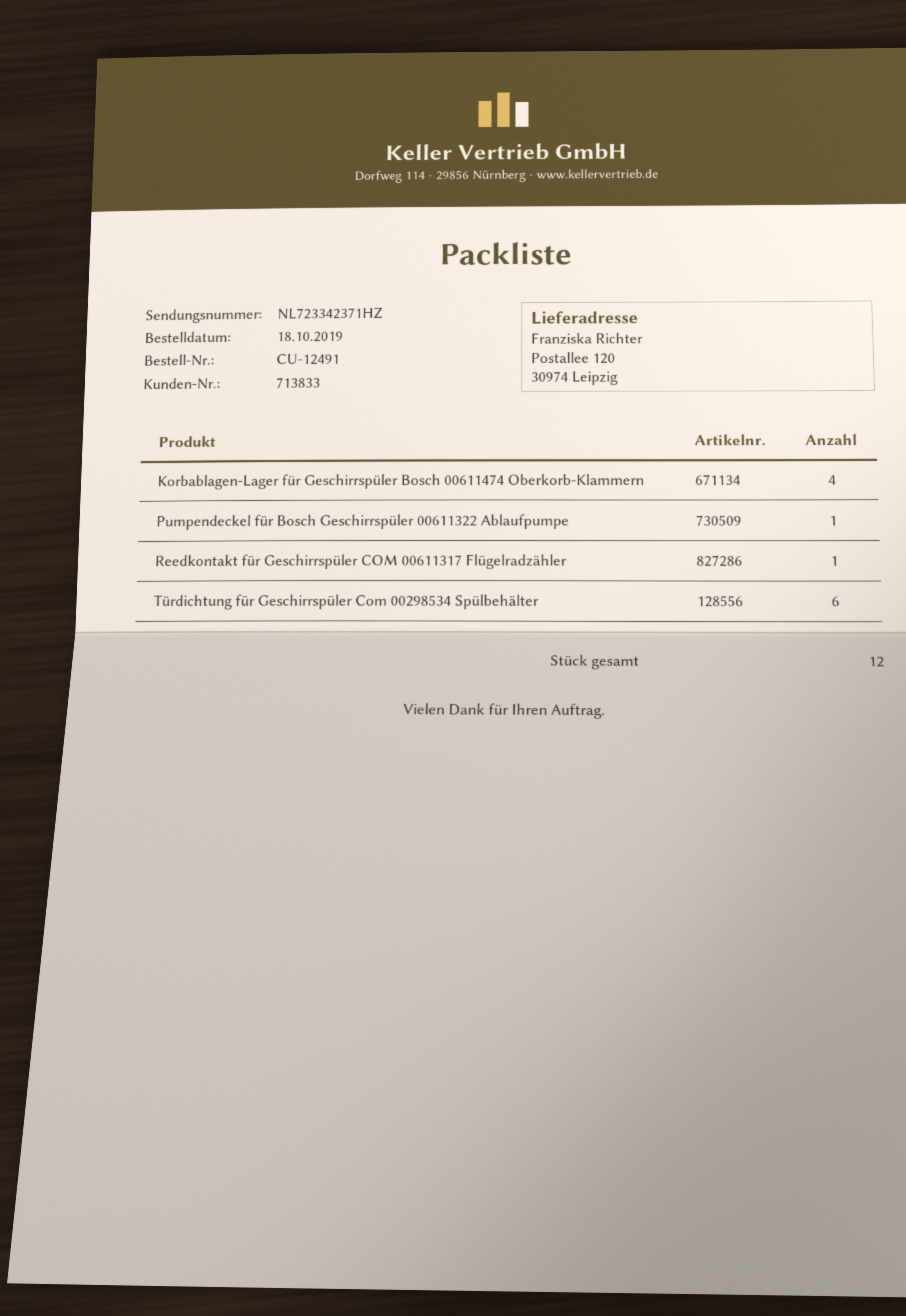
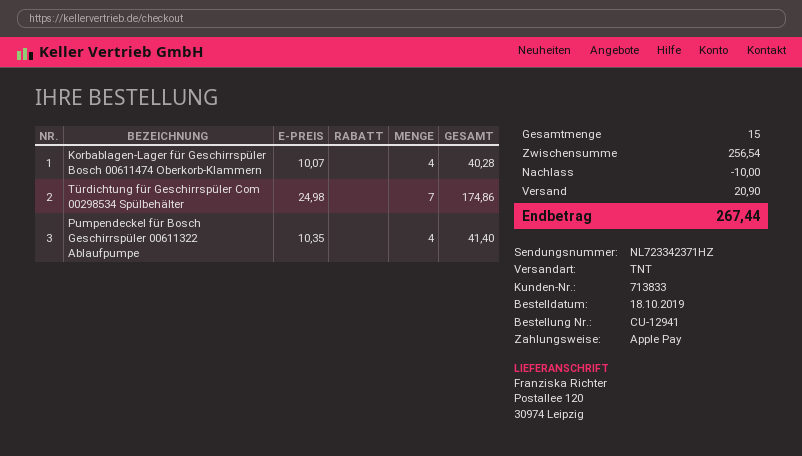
order number: CU-12491 -> CU-12941
Pumpendeckel für Bosch Geschirrspüler 00611322 Ablaufpumpe: 1 -> 4
Reedkontakt für Geschirrspüler COM 00611317 Flügelradzähler: 1 -> none
Türdichtung für Geschirrspüler Com 00298534 Spülbehälter: 6 -> 7
total quantity: 12 -> 15

